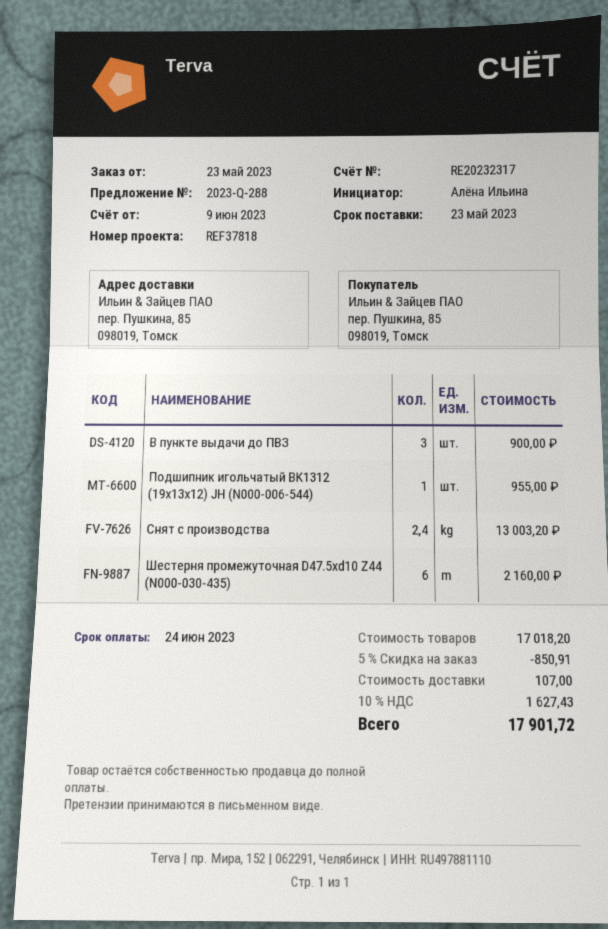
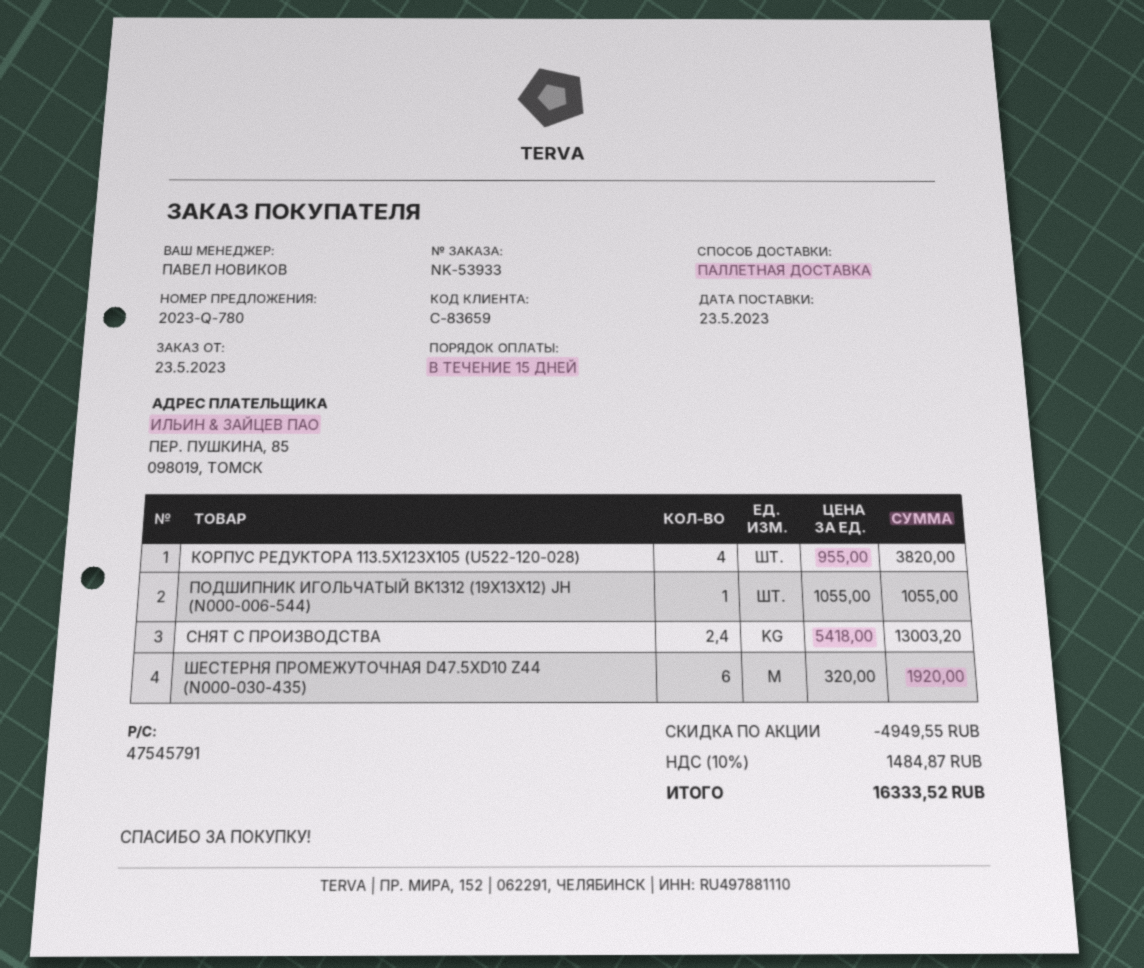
quote number: 2023-Q-288 -> 2023-Q-780
В пункте выдачи до ПВЗ: 3 for 900.00 -> none
Подшипник игольчатый BK1312 (19х13х12) JH (N000-006-544): 1 for 955.00 -> 1 for 1055.00
Шестерня промежуточная D47.5хd10 Z44 (N000-030-435): 6 for 2160.00 -> 6 for 1920.00
КОРПУС РЕДУКТОРА 113.5Х123Х105 (U522-120-028): none -> 4 for 3820.00
discount: 850.91 -> 4949.55
shipping: 107.00 -> none
tax: 10% = 1627.43 -> 10% = 1484.87
total: 17901.72 -> 16333.52

